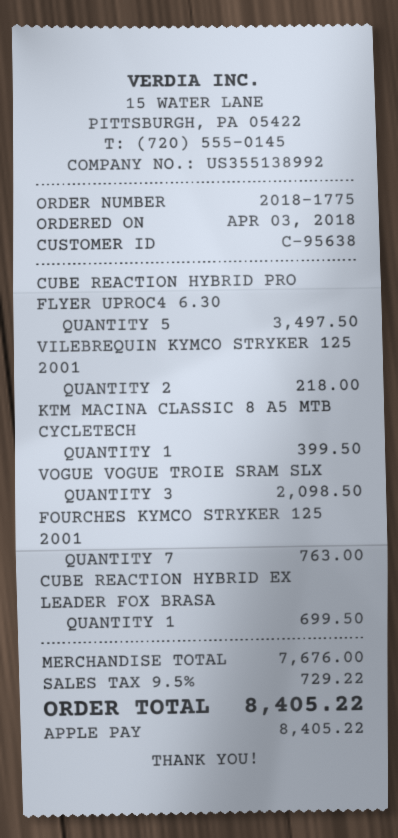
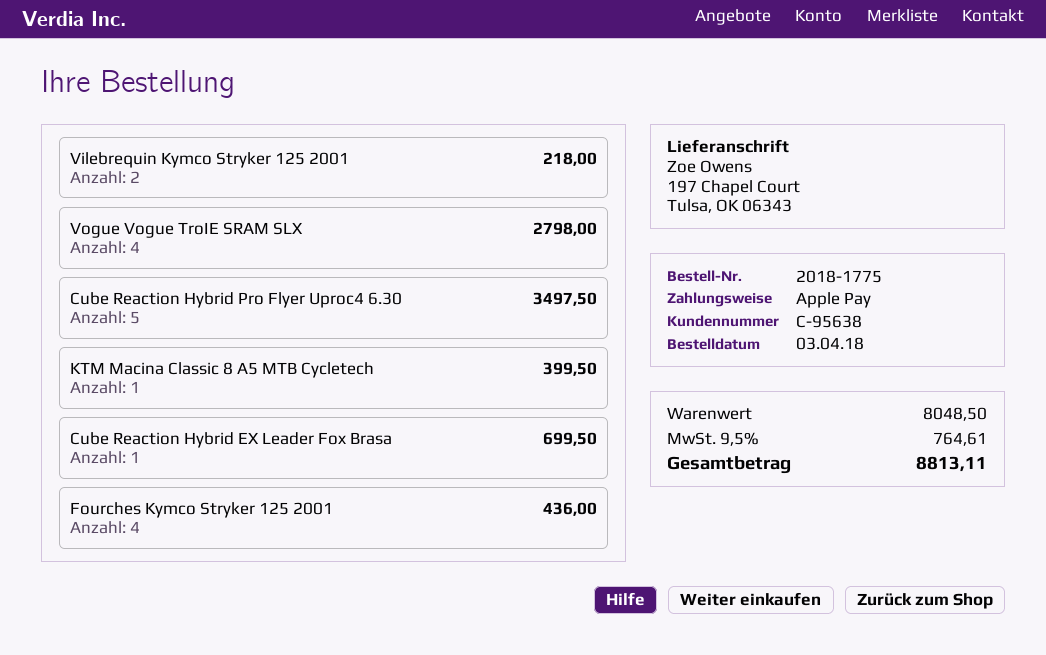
VOGUE VOGUE TROIE SRAM SLX: 3 for 2098.50 -> 4 for 2798.00
FOURCHES KYMCO STRYKER 125 2001: 7 for 763.00 -> 4 for 436.00
subtotal: 7676.00 -> 8048.50
tax: 9.5% = 729.22 -> 9.5% = 764.61
total: 8405.22 -> 8813.11

